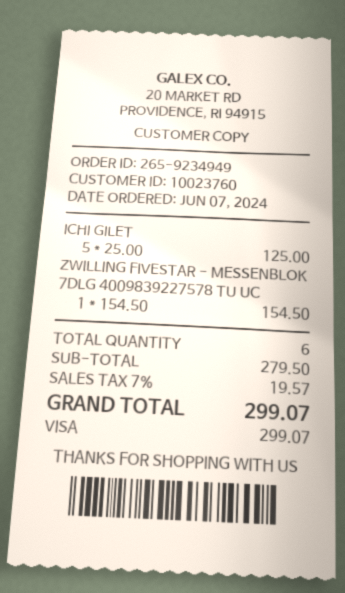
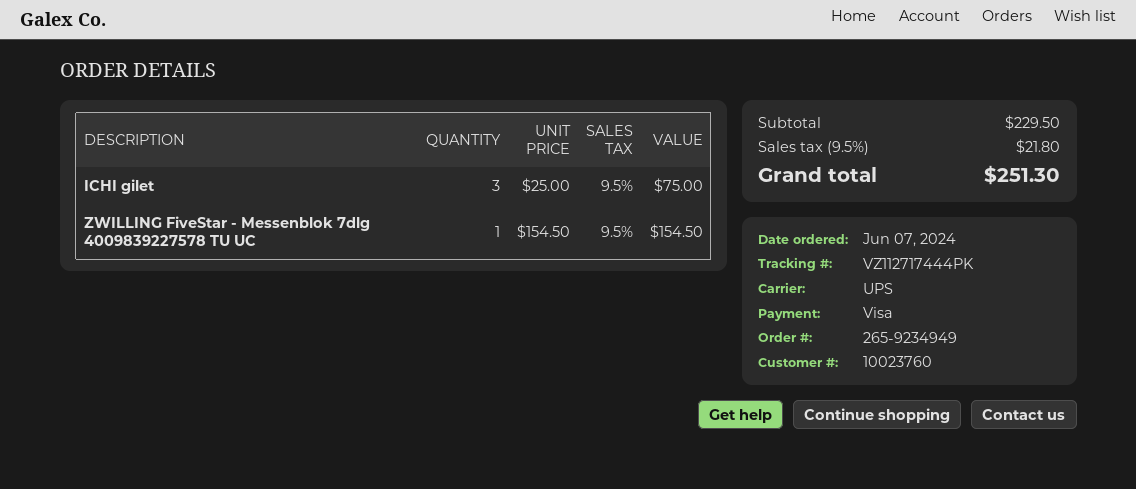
ICHI GILET: 5 x 25.00 = 125.00 -> 3 x 25.00 = 75.00
subtotal: 279.50 -> 229.50
tax: 7% = 19.57 -> 9.5% = 21.80
total: 299.07 -> 251.30

